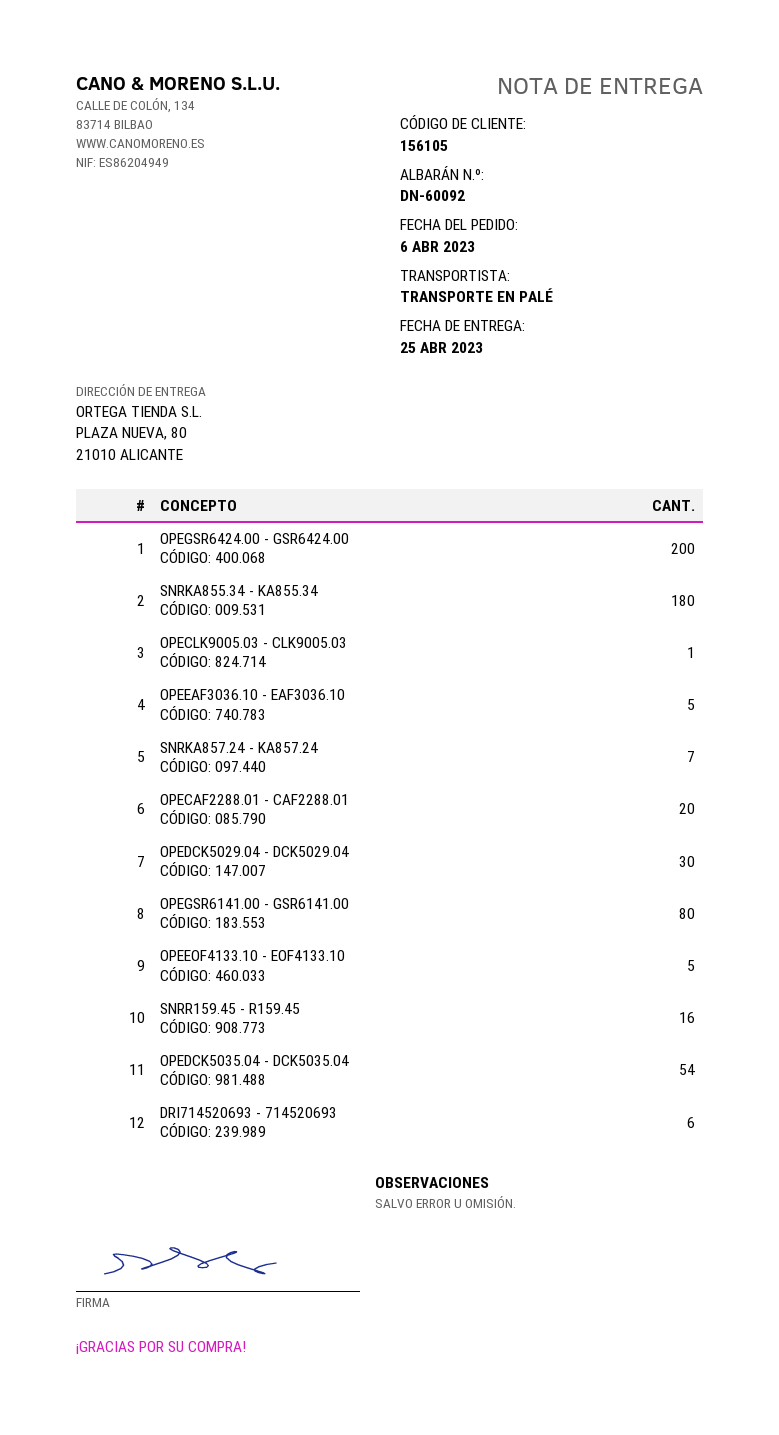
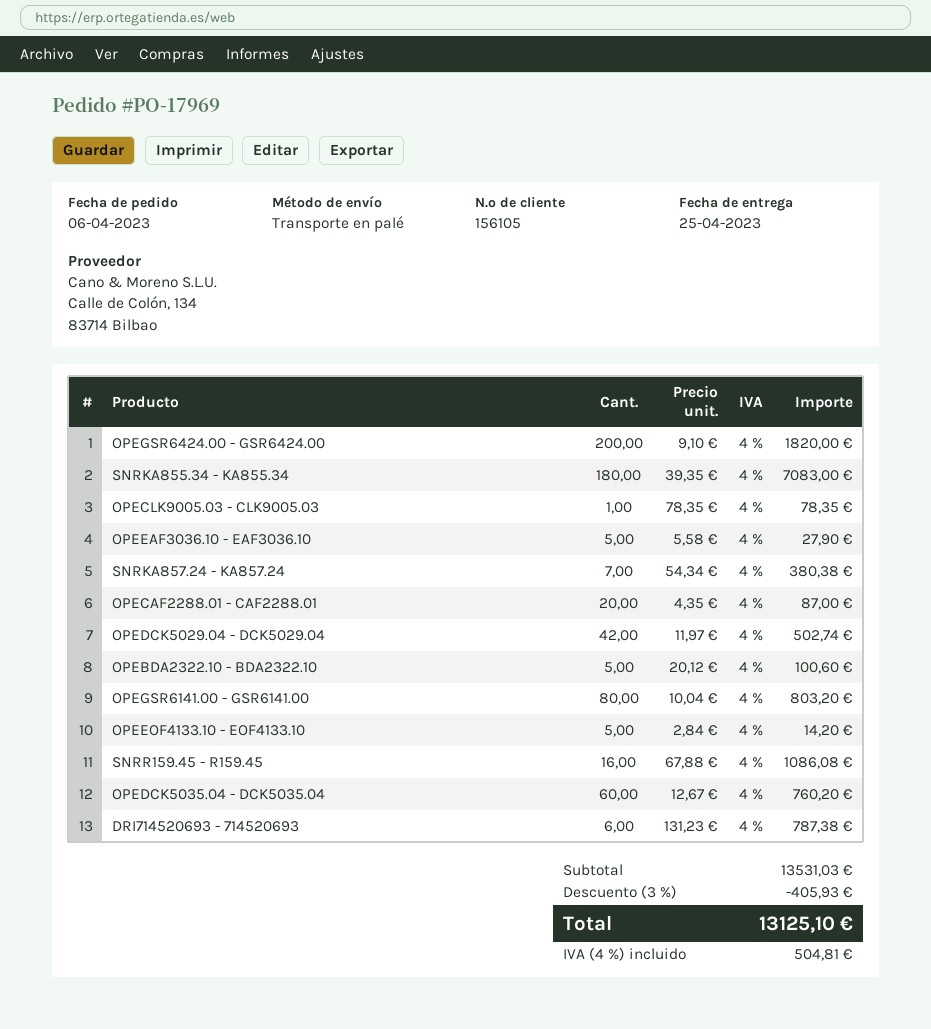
OPEDCK5029.04 - DCK5029.04: 30 -> 42
OPEDCK5035.04 - DCK5035.04: 54 -> 60
OPEBDA2322.10 - BDA2322.10: none -> 5

